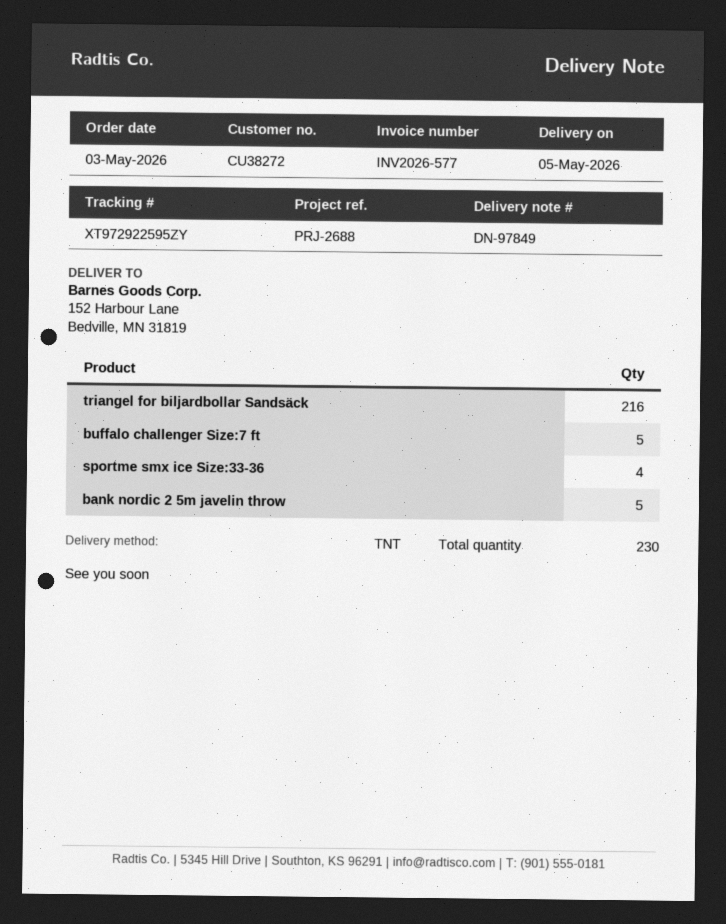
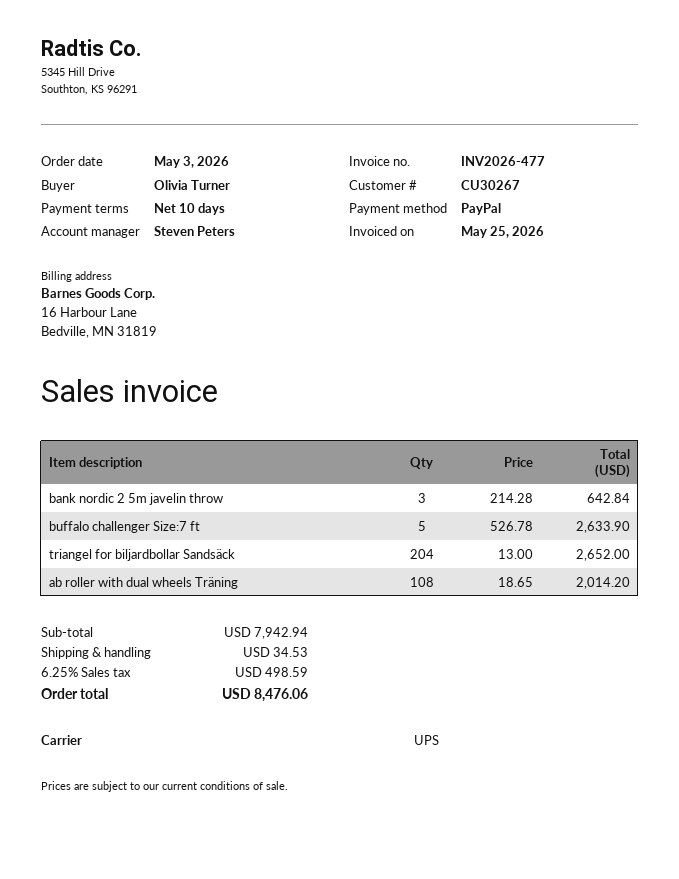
invoice number: INV2026-577 -> INV2026-477
customer number: CU38272 -> CU30267
shipping method: TNT -> UPS
triangel for biljardbollar Sandsäck: 216 -> 204
sportme smx ice Size:33-36: 4 -> none
bank nordic 2 5m javelin throw: 5 -> 3
ab roller with dual wheels Träning: none -> 108

